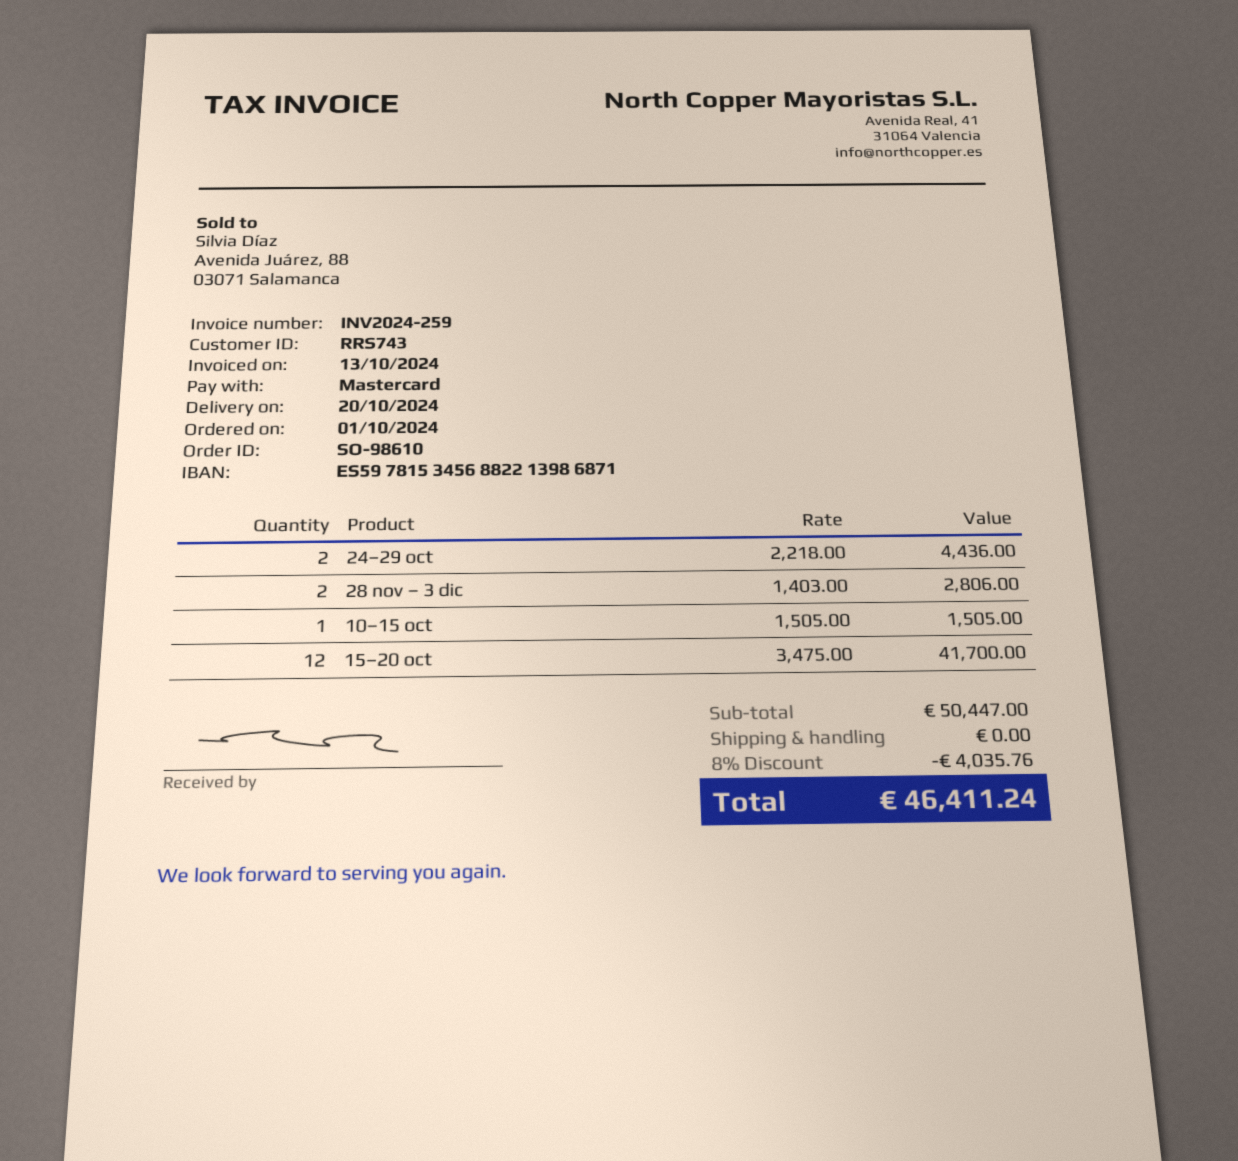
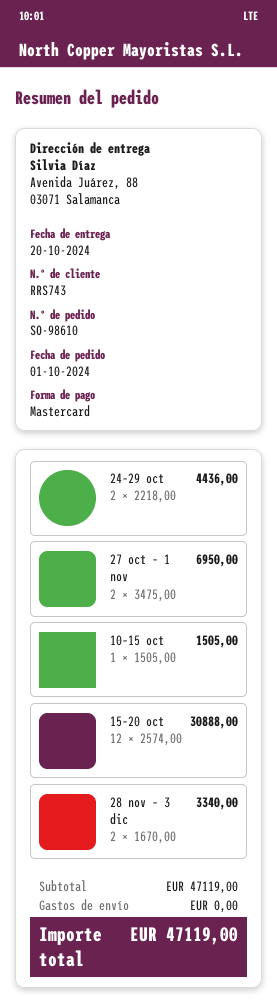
28 nov – 3 dic: 2 x 1403.00 = 2806.00 -> 2 x 1670.00 = 3340.00
15–20 oct: 12 x 3475.00 = 41700.00 -> 12 x 2574.00 = 30888.00
27 oct – 1 nov: none -> 2 x 3475.00 = 6950.00
subtotal: 50447.00 -> 47119.00
discount: 8% = 4035.76 -> none
total: 46411.24 -> 47119.00

